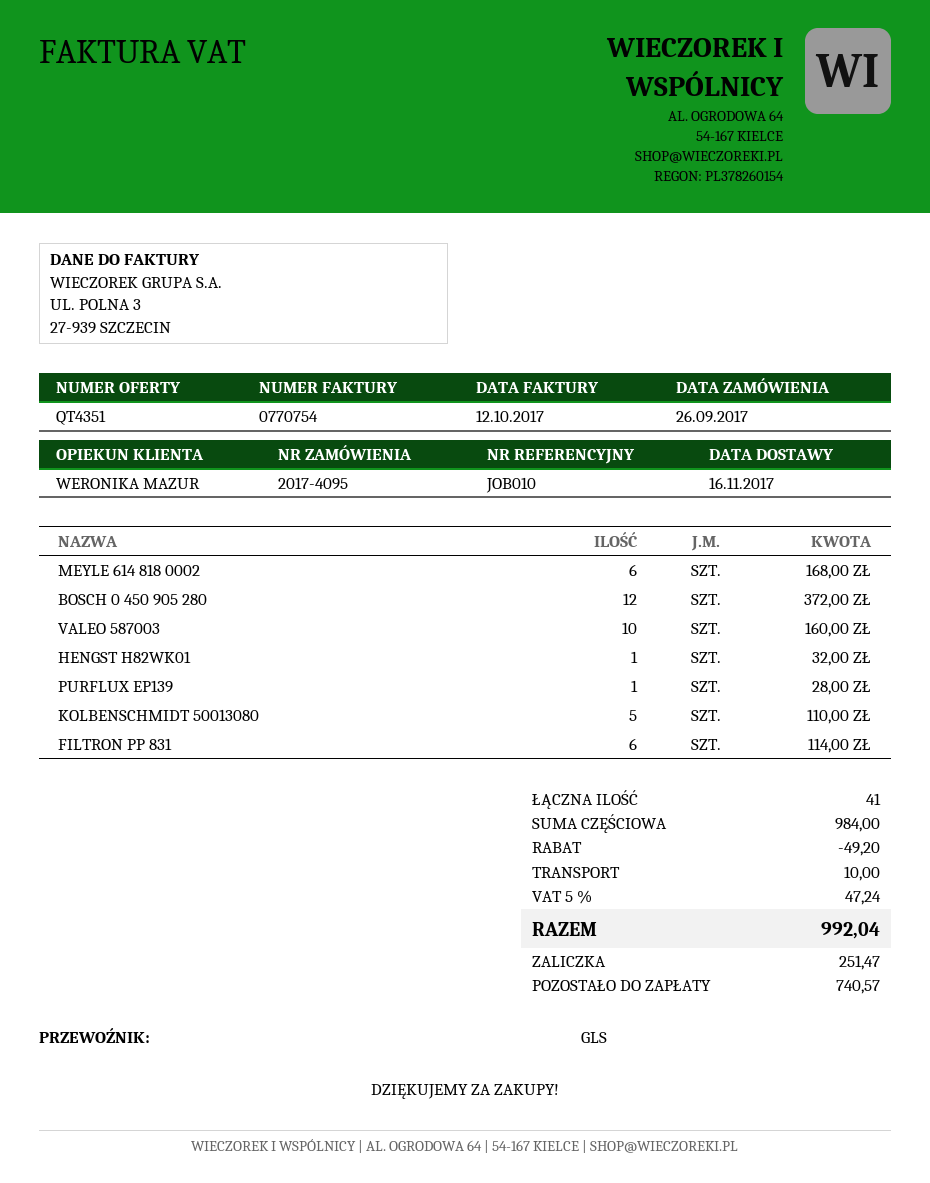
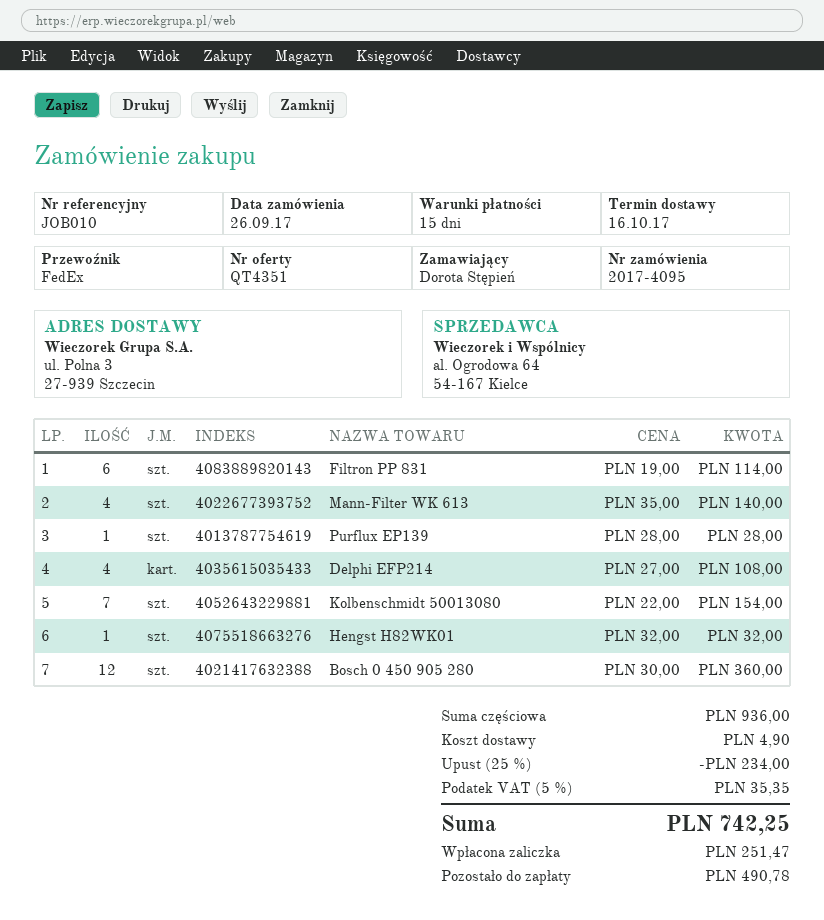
delivery date: 2017-11-16 -> 2017-10-16
shipping method: GLS -> FedEx
MEYLE 614 818 0002: 6 for 168.00 -> none
BOSCH 0 450 905 280: 12 for 372.00 -> 12 for 360.00
VALEO 587003: 10 for 160.00 -> none
KOLBENSCHMIDT 50013080: 5 for 110.00 -> 7 for 154.00
Mann-Filter WK 613: none -> 4 for 140.00
Delphi EFP214: none -> 4 for 108.00
subtotal: 984.00 -> 936.00
discount: 49.20 -> 234.00
shipping: 10.00 -> 4.90
tax: 5% = 47.24 -> 5% = 35.35
total: 992.04 -> 742.25
balance: 740.57 -> 490.78

